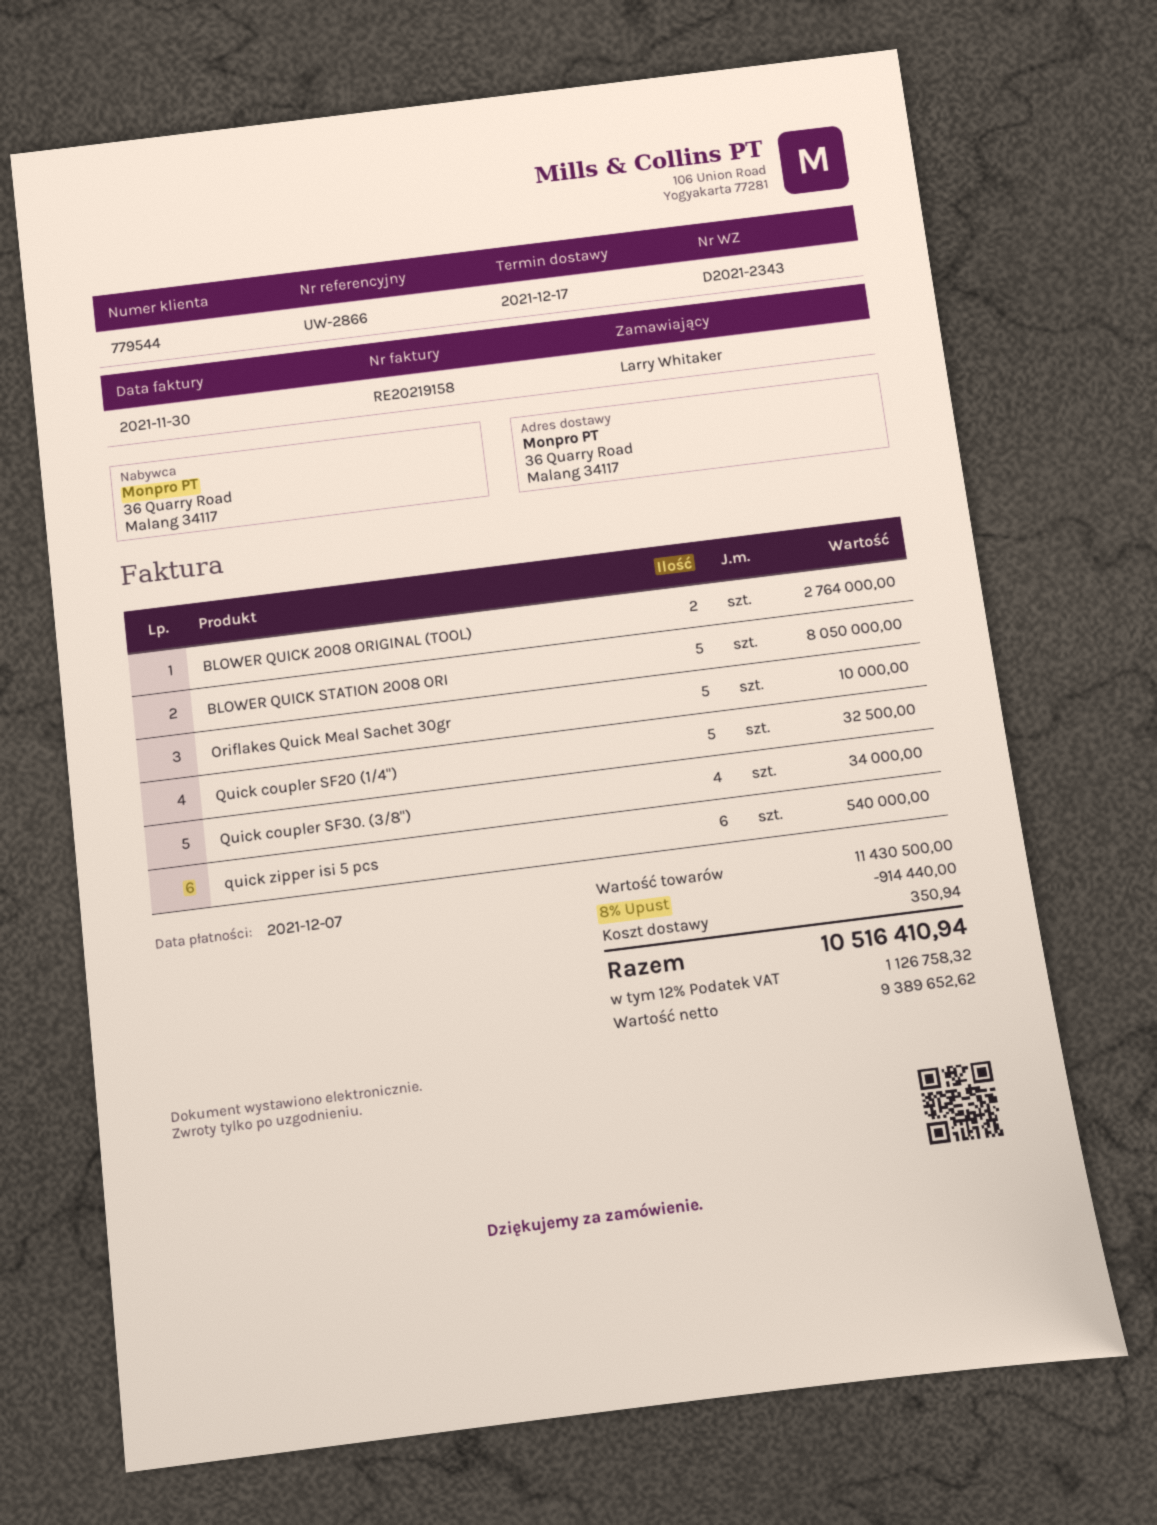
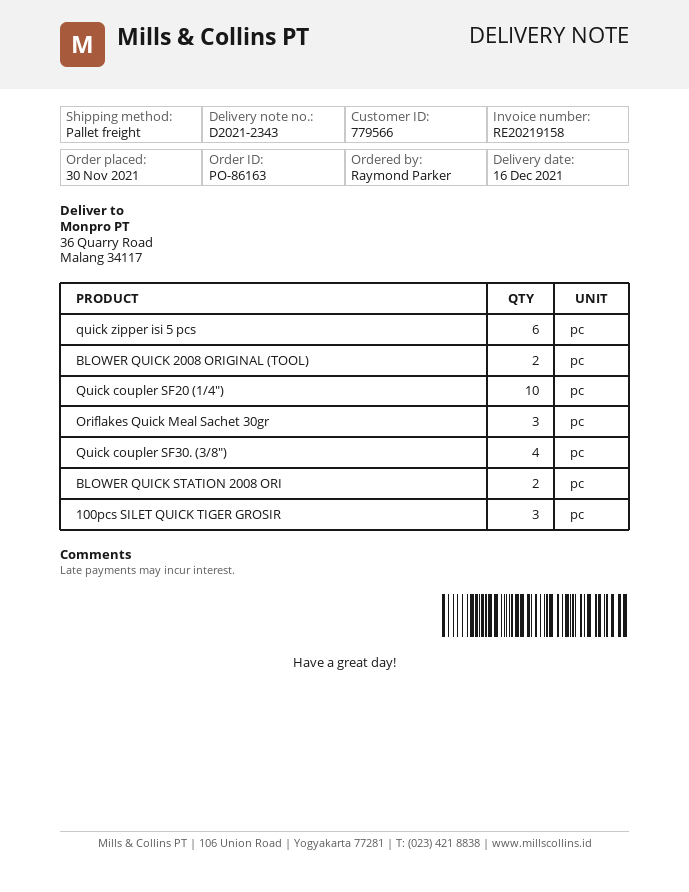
delivery date: 2021-12-17 -> 2021-12-16
customer number: 779544 -> 779566
ordered by: Larry Whitaker -> Raymond Parker
BLOWER QUICK STATION 2008 ORI: 5 -> 2
Oriflakes Quick Meal Sachet 30gr: 5 -> 3
Quick coupler SF20 (1/4"): 5 -> 10
100pcs SILET QUICK TIGER GROSIR: none -> 3

